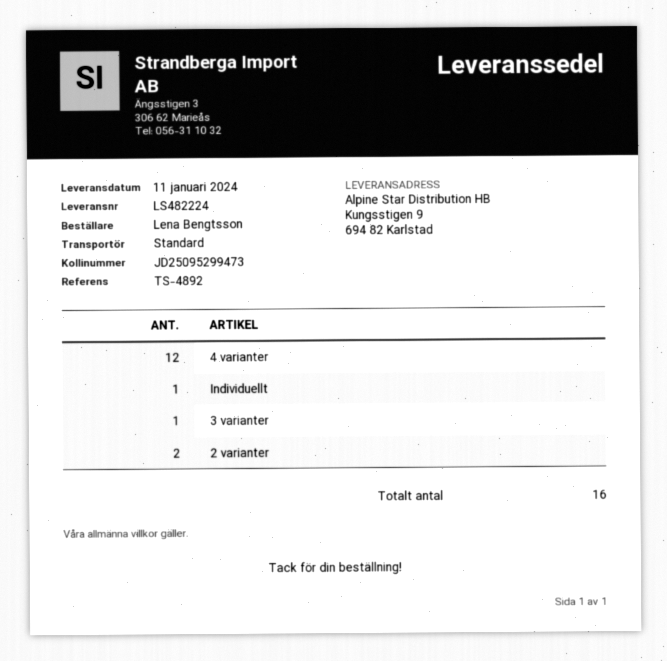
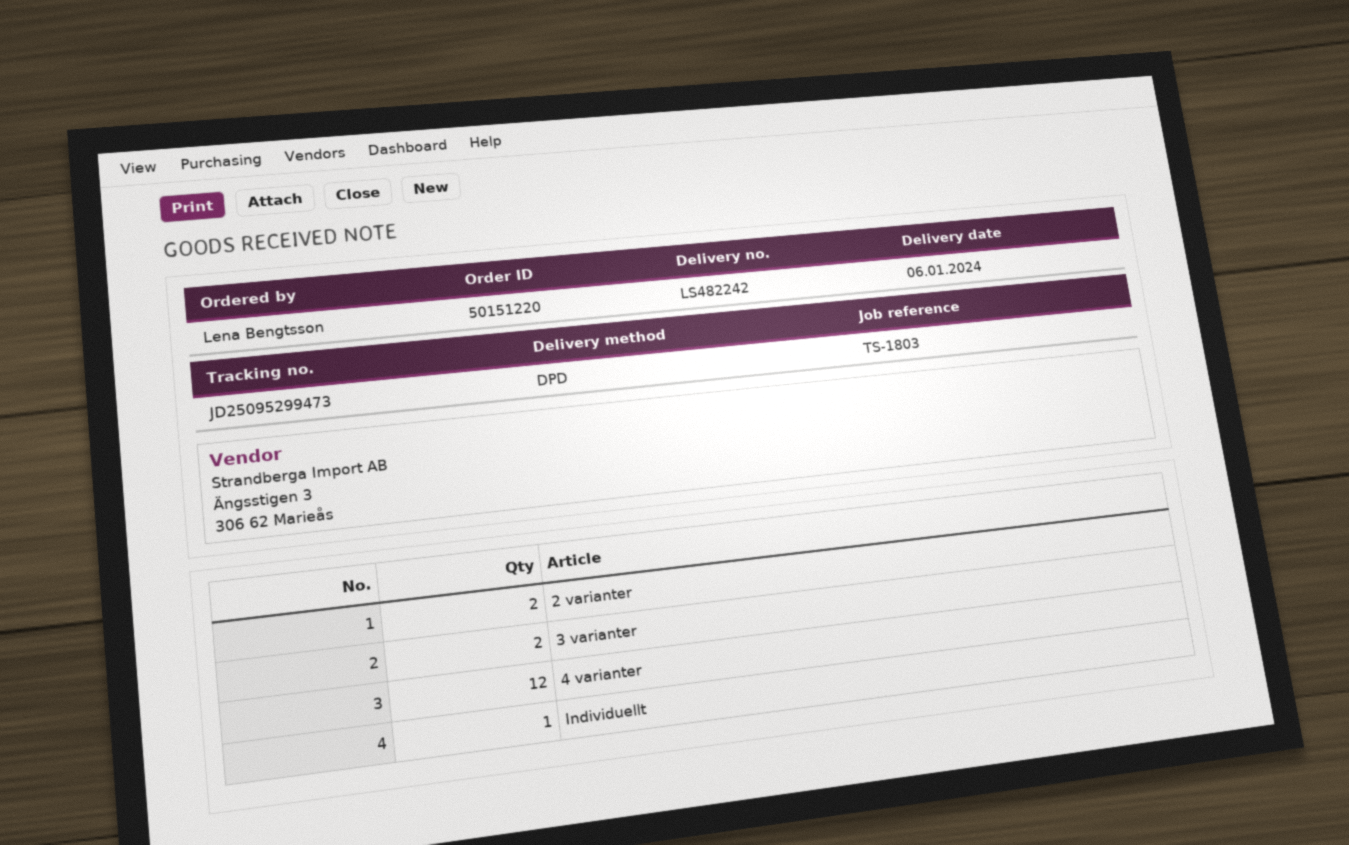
delivery note number: LS482224 -> LS482242
delivery date: 2024-01-11 -> 2024-01-06
reference: TS-4892 -> TS-1803
shipping method: standard -> DPD
3 varianter: 1 -> 2

